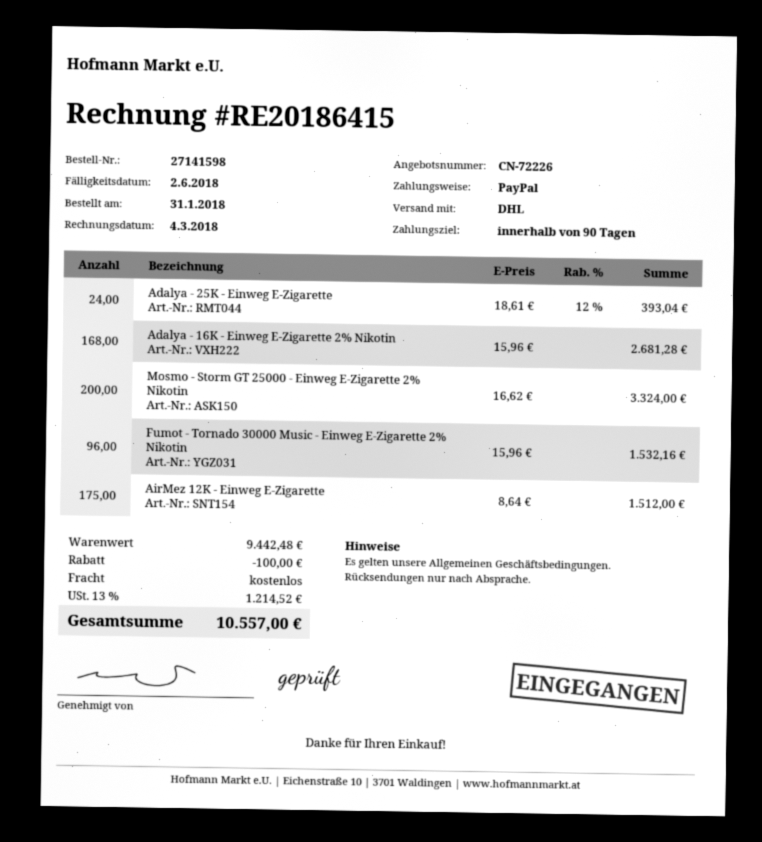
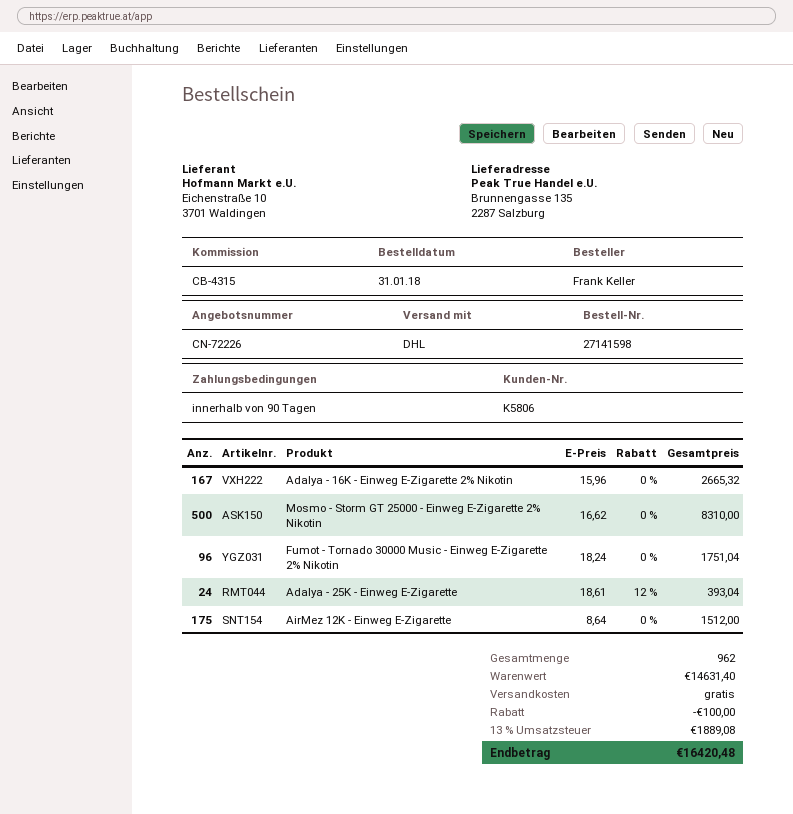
Adalya - 16K - Einweg E-Zigarette 2% Nikotin: 168 x 15.96 = 2681.28 -> 167 x 15.96 = 2665.32
Mosmo - Storm GT 25000 - Einweg E-Zigarette 2% Nikotin: 200 x 16.62 = 3324.00 -> 500 x 16.62 = 8310.00
Fumot - Tornado 30000 Music - Einweg E-Zigarette 2% Nikotin: 96 x 15.96 = 1532.16 -> 96 x 18.24 = 1751.04
subtotal: 9442.48 -> 14631.40
tax: 13% = 1214.52 -> 13% = 1889.08
total: 10557.00 -> 16420.48

